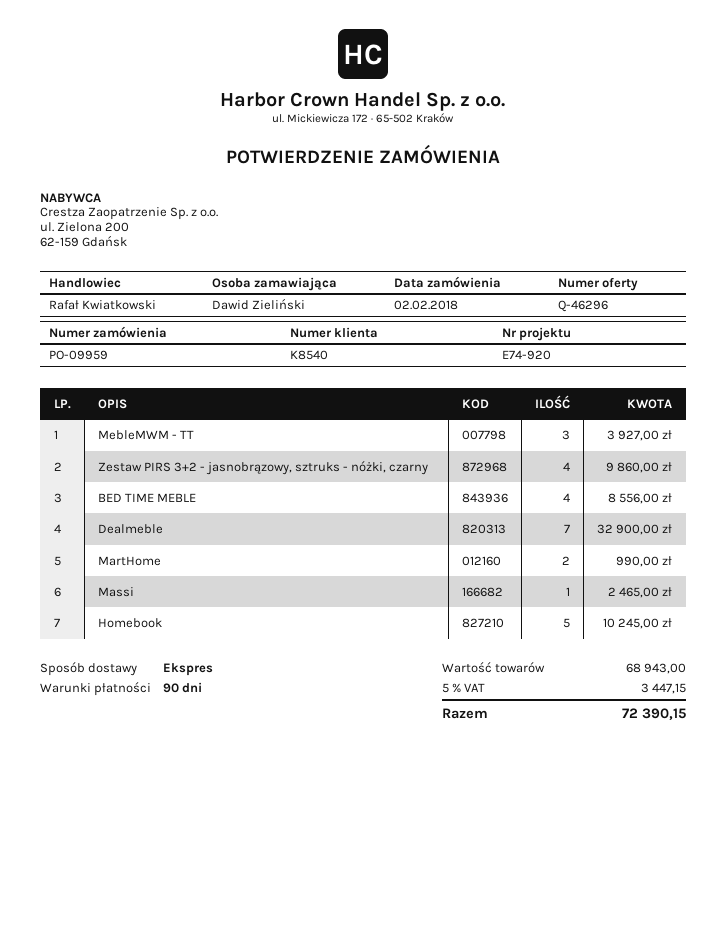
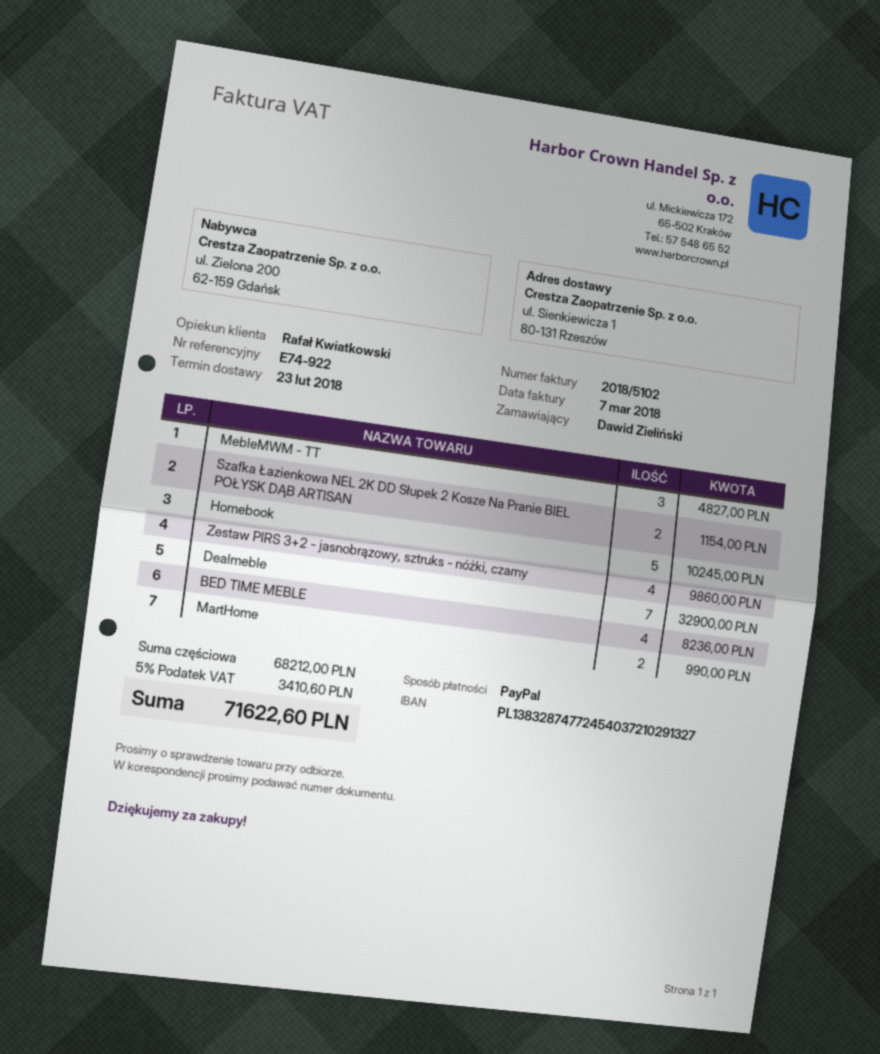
reference: E74-920 -> E74-922
MebleMWM - TT: 3 for 3927.00 -> 3 for 4827.00
BED TIME MEBLE: 4 for 8556.00 -> 4 for 8236.00
Massi: 1 for 2465.00 -> none
Szafka Łazienkowa NEL 2K DD Słupek 2 Kosze Na Pranie BIEL POŁYSK DĄB ARTISAN: none -> 2 for 1154.00
subtotal: 68943.00 -> 68212.00
tax: 5% = 3447.15 -> 5% = 3410.60
total: 72390.15 -> 71622.60

